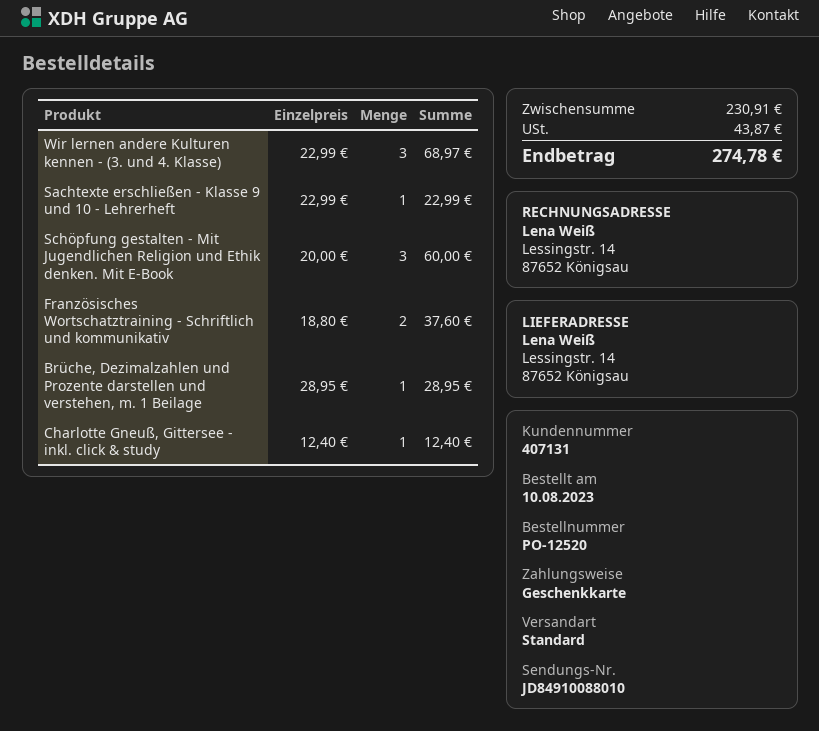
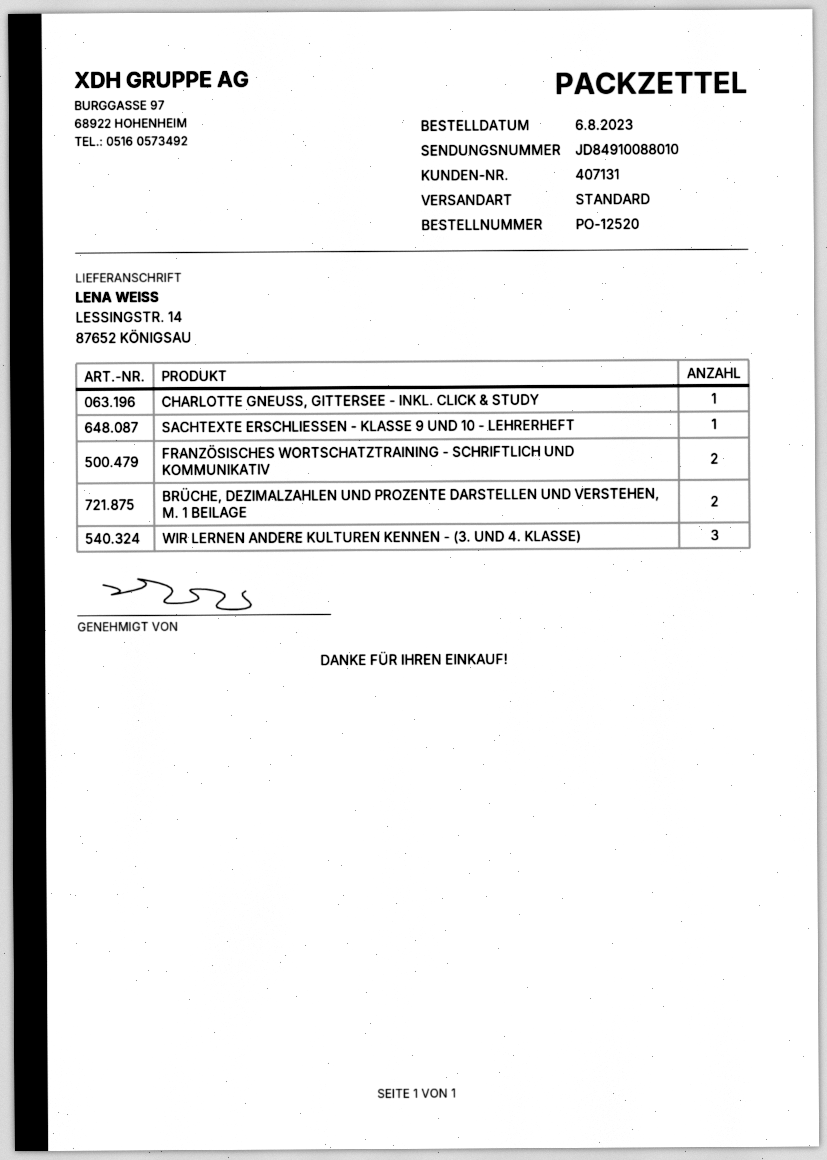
order date: 2023-08-10 -> 2023-08-06
Schöpfung gestalten - Mit Jugendlichen Religion und Ethik denken. Mit E-Book: 3 -> none
Brüche, Dezimalzahlen und Prozente darstellen und verstehen, m. 1 Beilage: 1 -> 2

